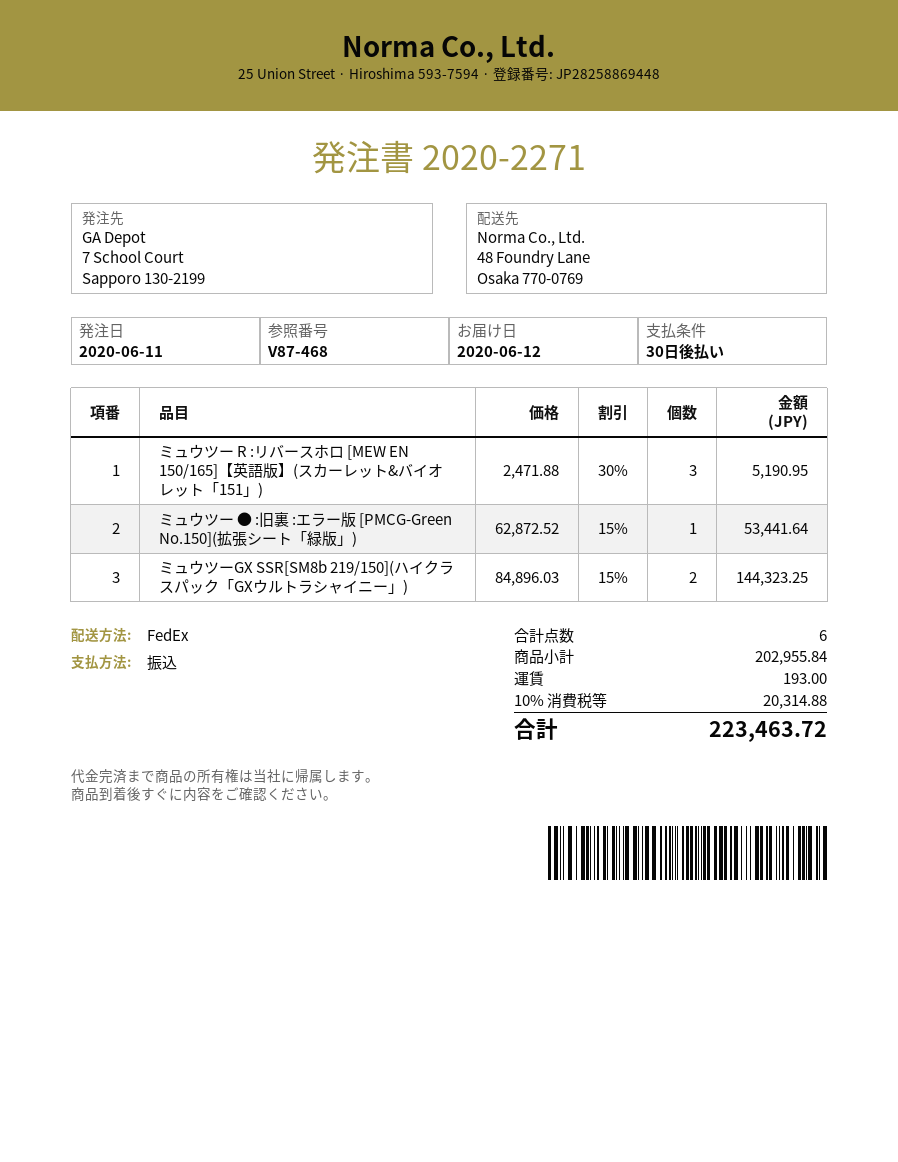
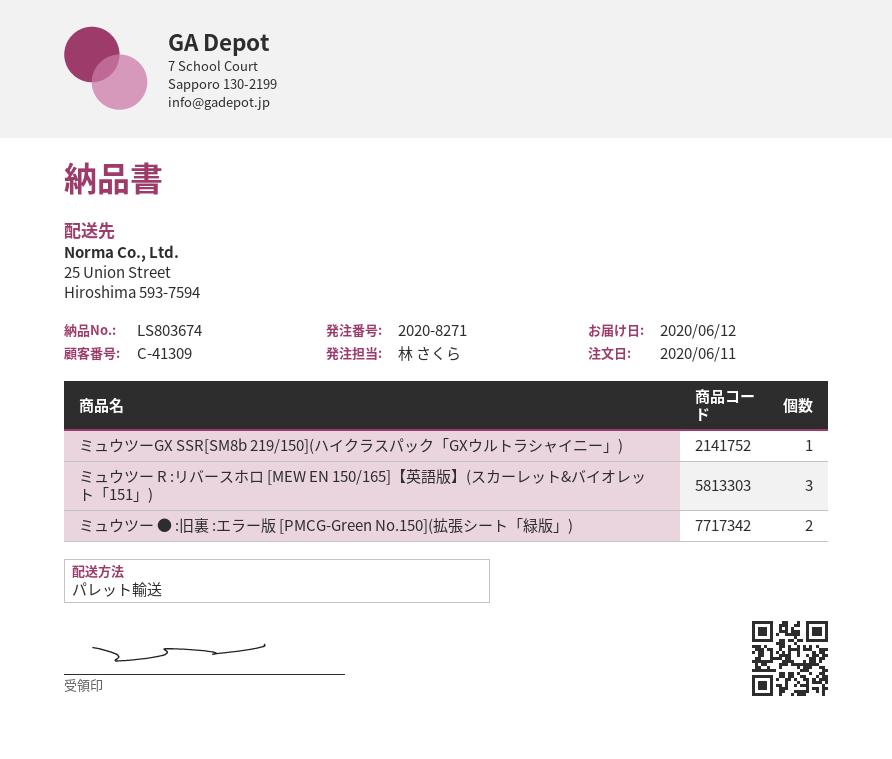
order number: 2020-2271 -> 2020-8271
shipping method: FedEx -> pallet freight
ship to: 48 Foundry Lane, Osaka 770-0769 -> 25 Union Street, Hiroshima 593-7594
ミュウツー ● :旧裏 :エラー版 [PMCG-Green No.150](拡張シート「緑版」): 1 -> 2
ミュウツーGX SSR[SM8b 219/150](ハイクラスパック「GXウルトラシャイニー」): 2 -> 1

